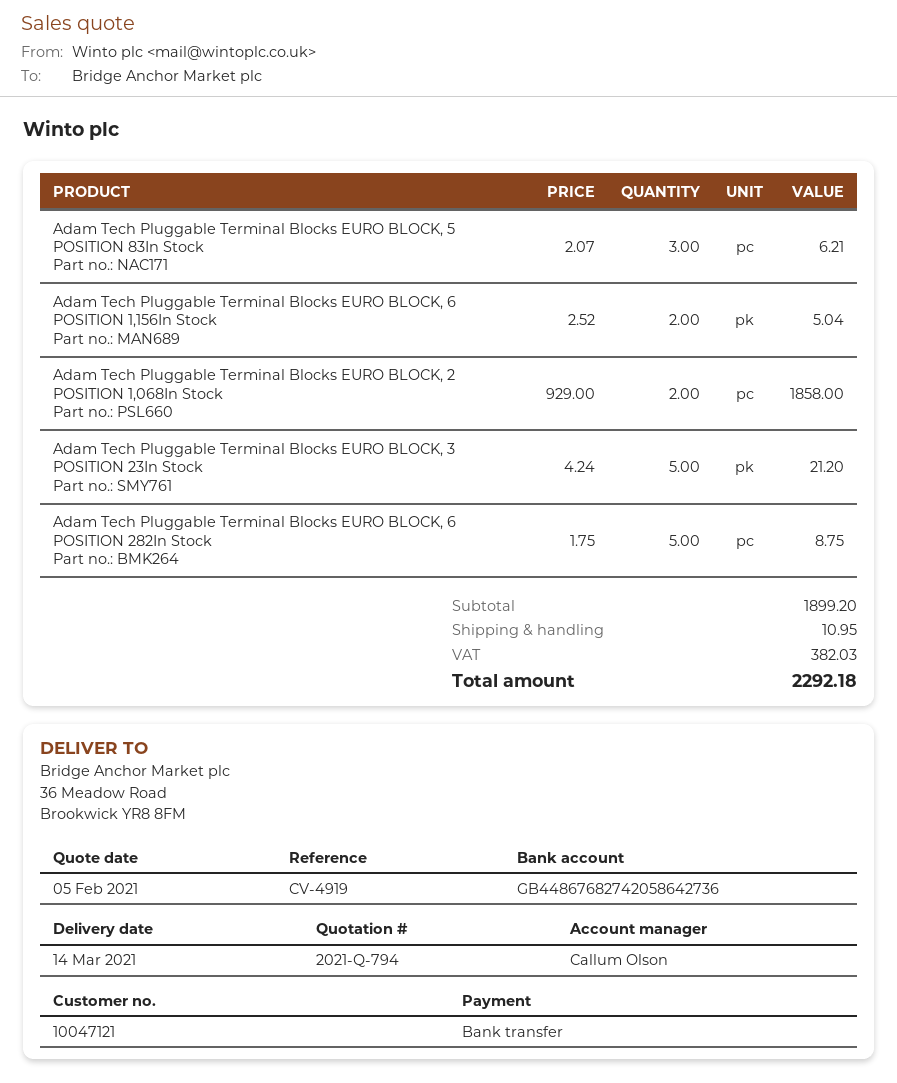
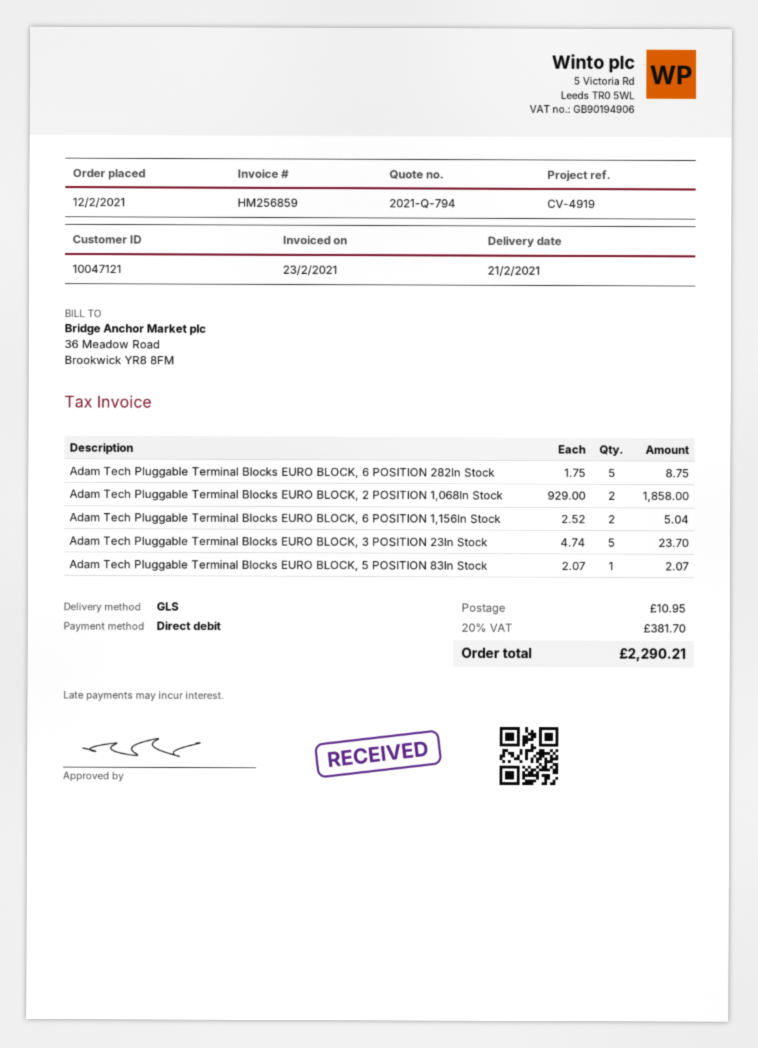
delivery date: 2021-03-14 -> 2021-02-21
payment method: bank transfer -> direct debit
Adam Tech Pluggable Terminal Blocks EURO BLOCK, 5 POSITION 83In Stock: 3 x 2.07 = 6.21 -> 1 x 2.07 = 2.07
Adam Tech Pluggable Terminal Blocks EURO BLOCK, 3 POSITION 23In Stock: 5 x 4.24 = 21.20 -> 5 x 4.74 = 23.70
tax: 382.03 -> 381.70
total: 2292.18 -> 2290.21

